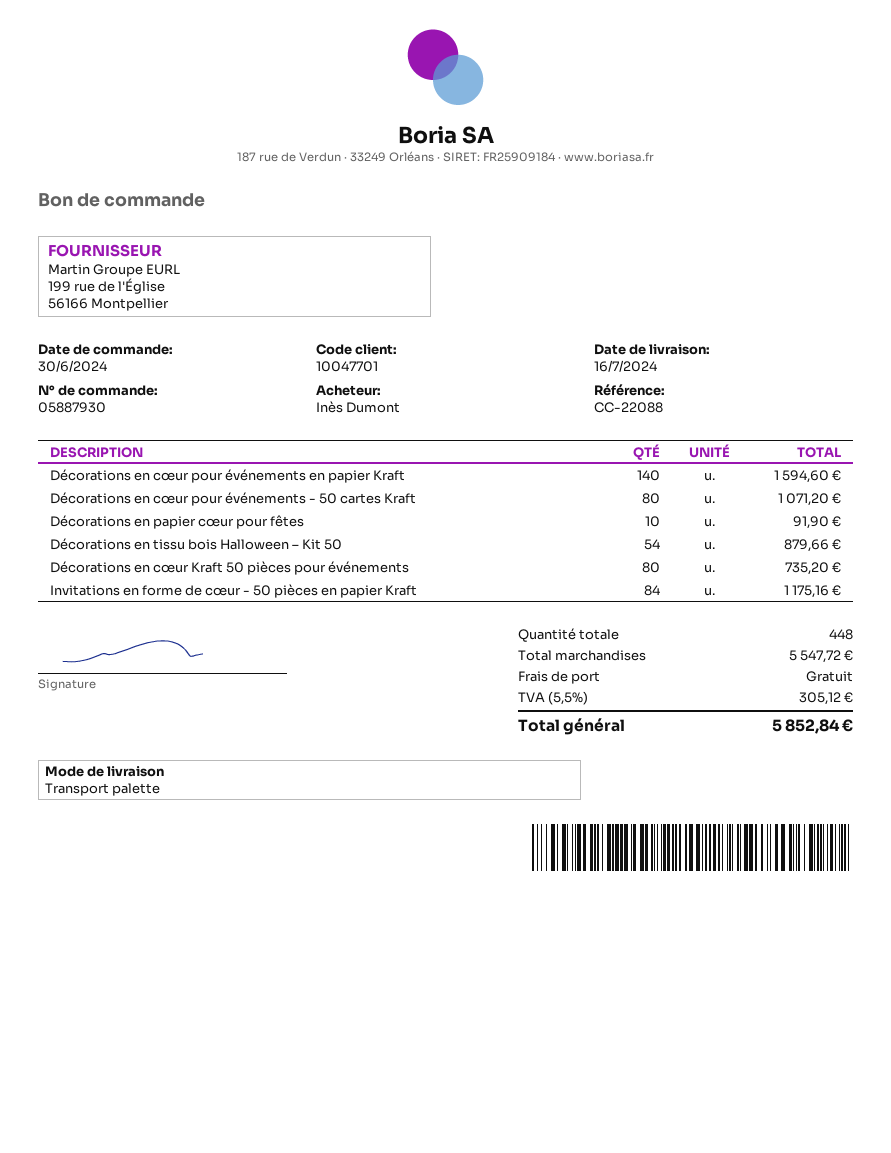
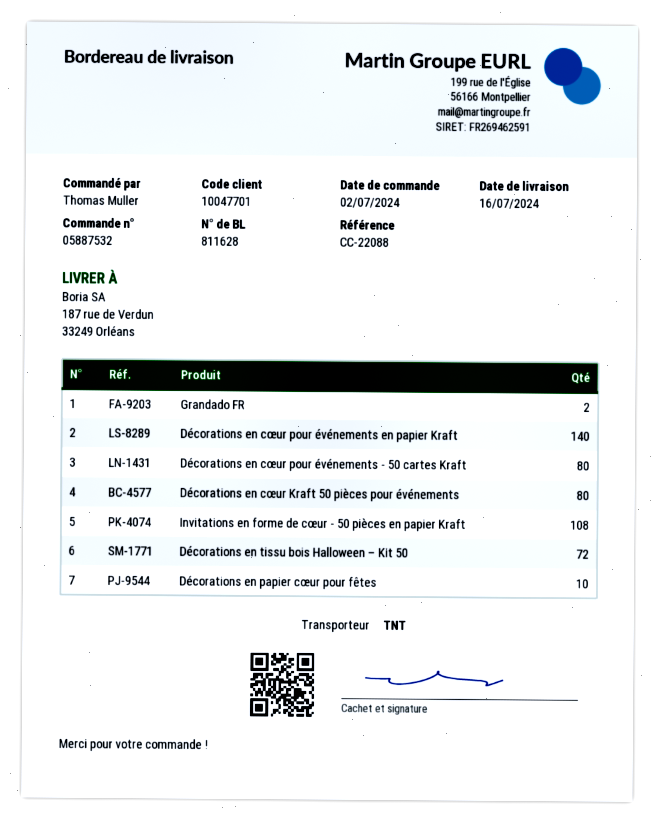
order number: 05887930 -> 05887532
order date: 2024-06-30 -> 2024-07-02
ordered by: Inès Dumont -> Thomas Muller
shipping method: pallet freight -> TNT
Décorations en tissu bois Halloween – Kit 50: 54 -> 72
Invitations en forme de cœur - 50 pièces en papier Kraft: 84 -> 108
Grandado FR: none -> 2

